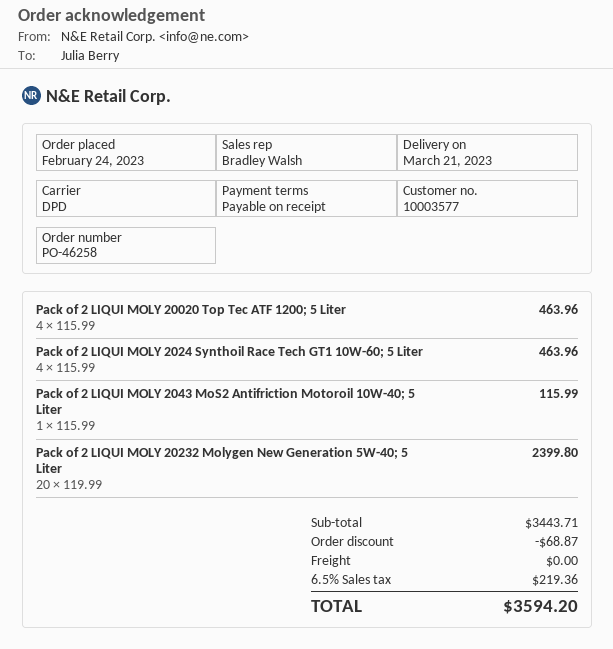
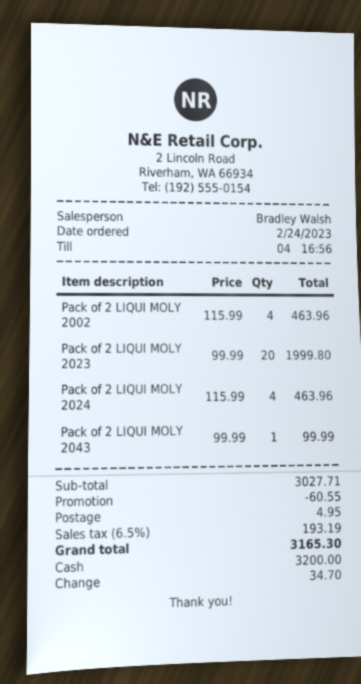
Pack of 2 LIQUI MOLY 2043 MoS2 Antifriction Motoroil 10W-40; 5 Liter: 1 x 115.99 = 115.99 -> 1 x 99.99 = 99.99
Pack of 2 LIQUI MOLY 20232 Molygen New Generation 5W-40; 5 Liter: 20 x 119.99 = 2399.80 -> 20 x 99.99 = 1999.80
subtotal: 3443.71 -> 3027.71
discount: 68.87 -> 60.55
shipping: 0.00 -> 4.95
tax: 6.5% = 219.36 -> 6.5% = 193.19
total: 3594.20 -> 3165.30

